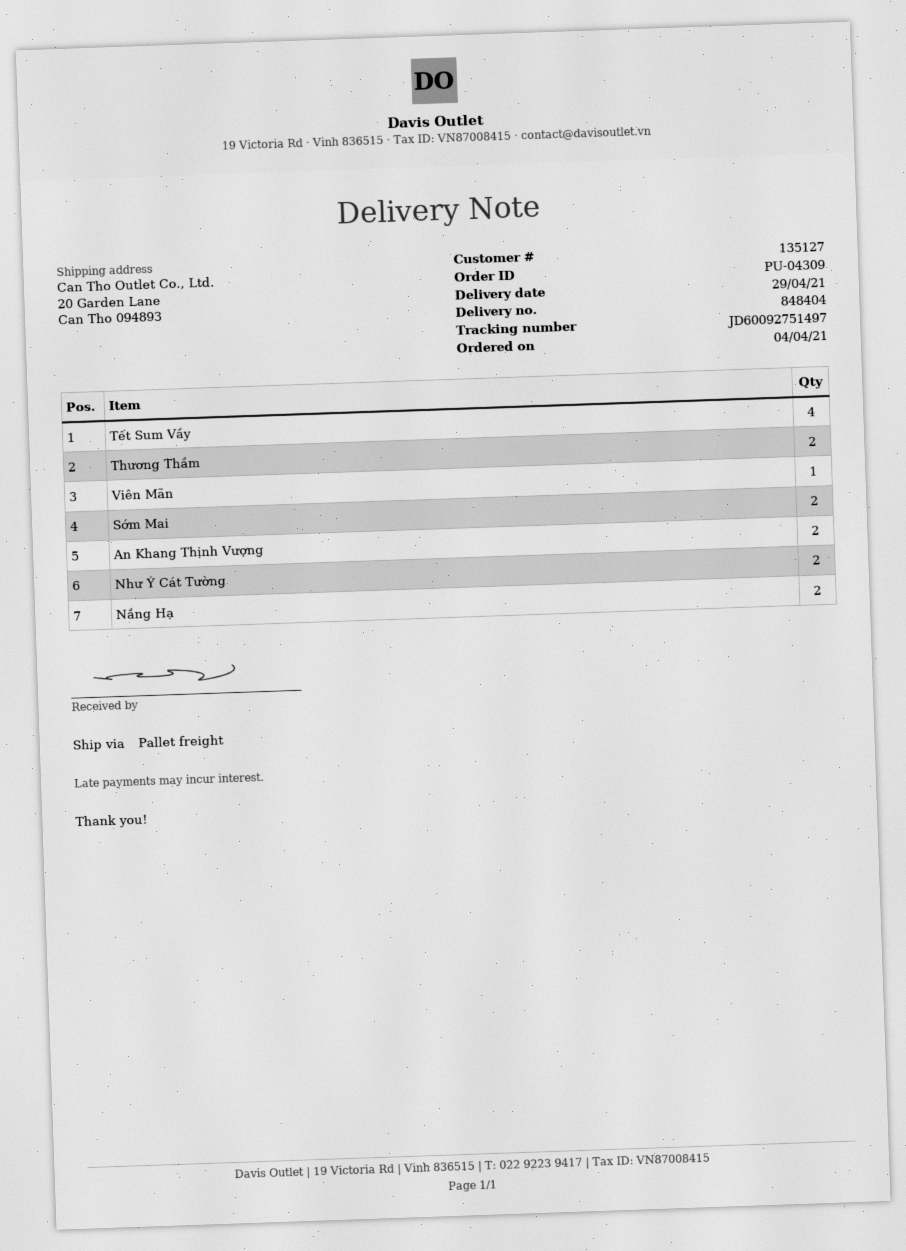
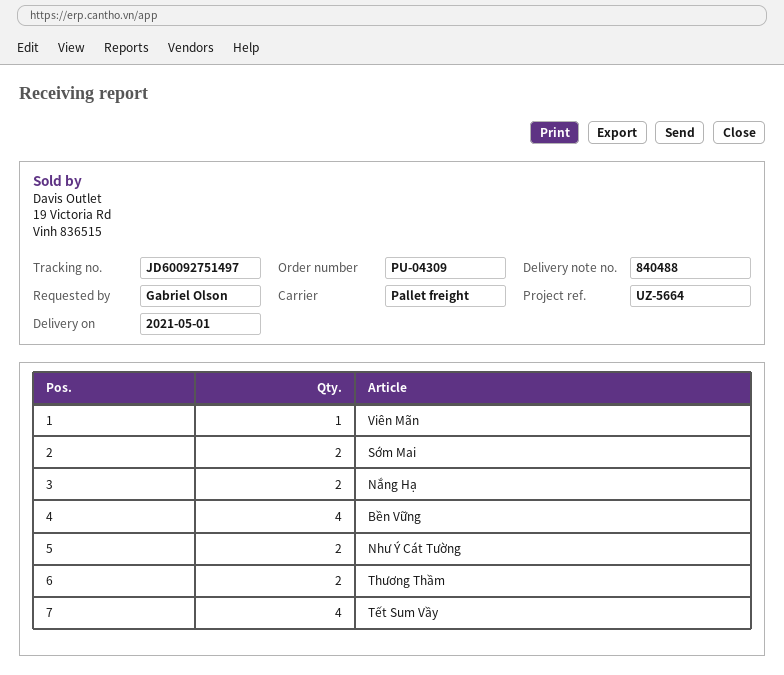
delivery note number: 848404 -> 840488
delivery date: 2021-04-29 -> 2021-05-01
An Khang Thịnh Vượng: 2 -> none
Bền Vững: none -> 4

